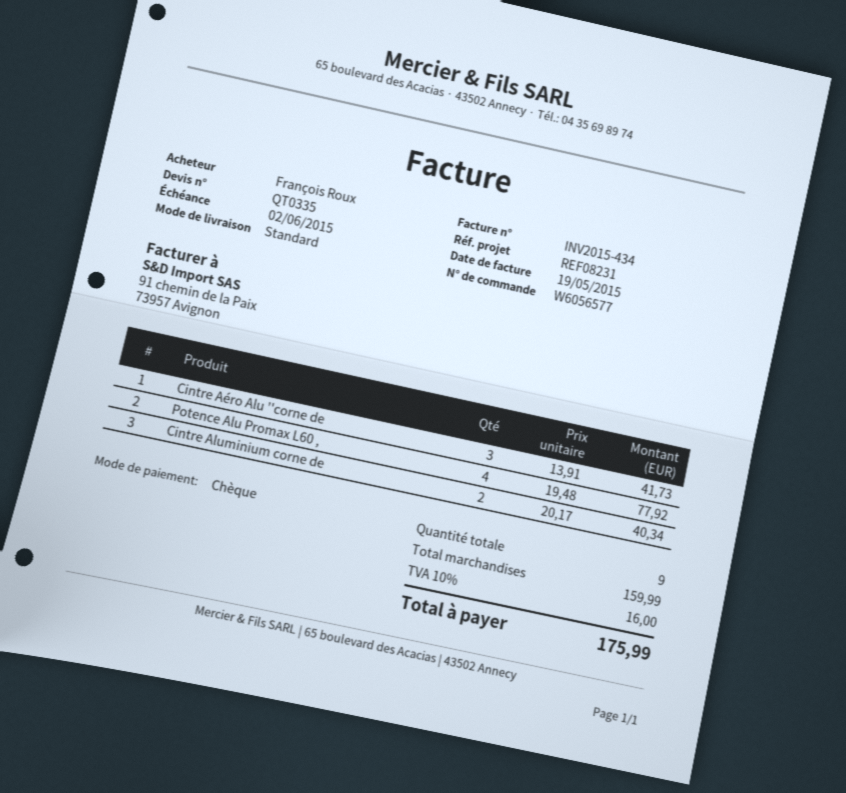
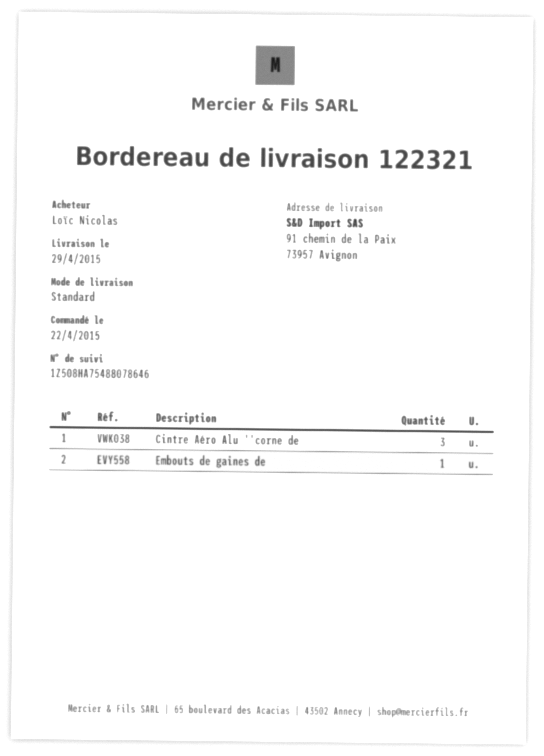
ordered by: François Roux -> Loïc Nicolas
Potence Alu Promax L60 ,: 4 -> none
Cintre Aluminium corne de: 2 -> none
Embouts de gaines de: none -> 1

